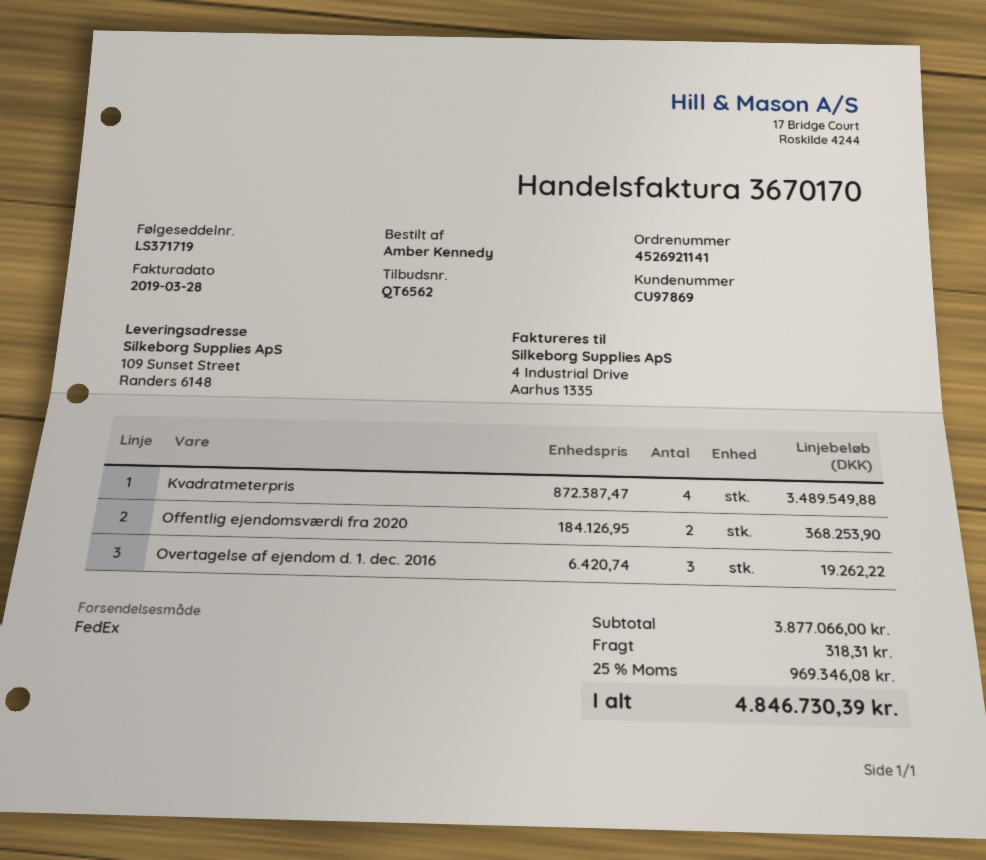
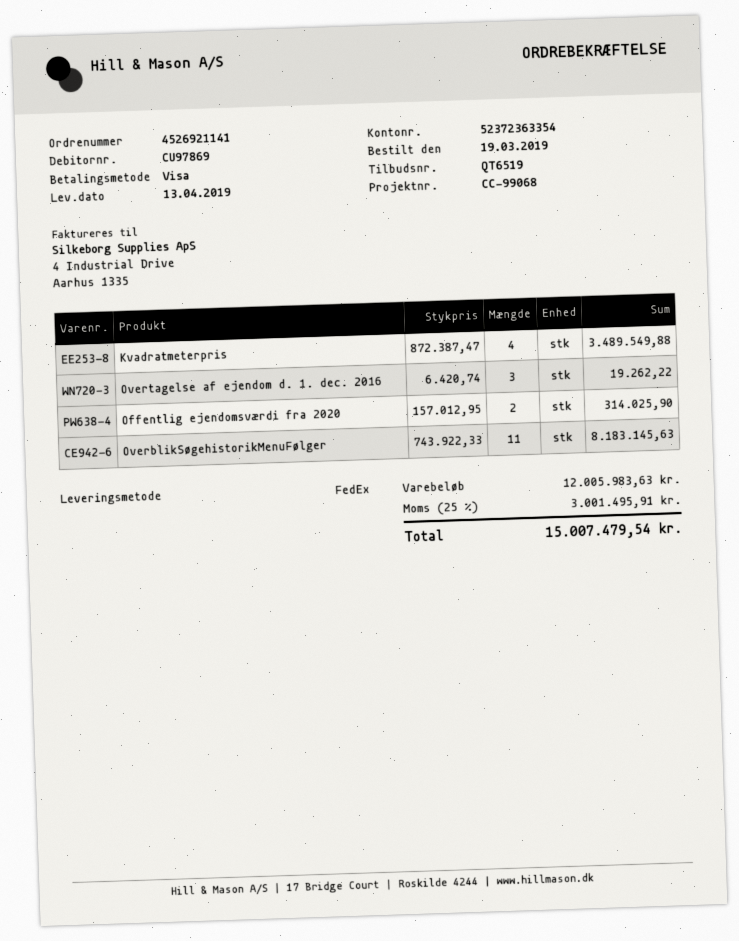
quote number: QT6562 -> QT6519
Offentlig ejendomsværdi fra 2020: 2 x 184126.95 = 368253.90 -> 2 x 157012.95 = 314025.90
OverblikSøgehistorikMenuFølger: none -> 11 x 743922.33 = 8183145.63
subtotal: 3877066.00 -> 12005983.63
shipping: 318.31 -> none
tax: 25% = 969346.08 -> 25% = 3001495.91
total: 4846730.39 -> 15007479.54

